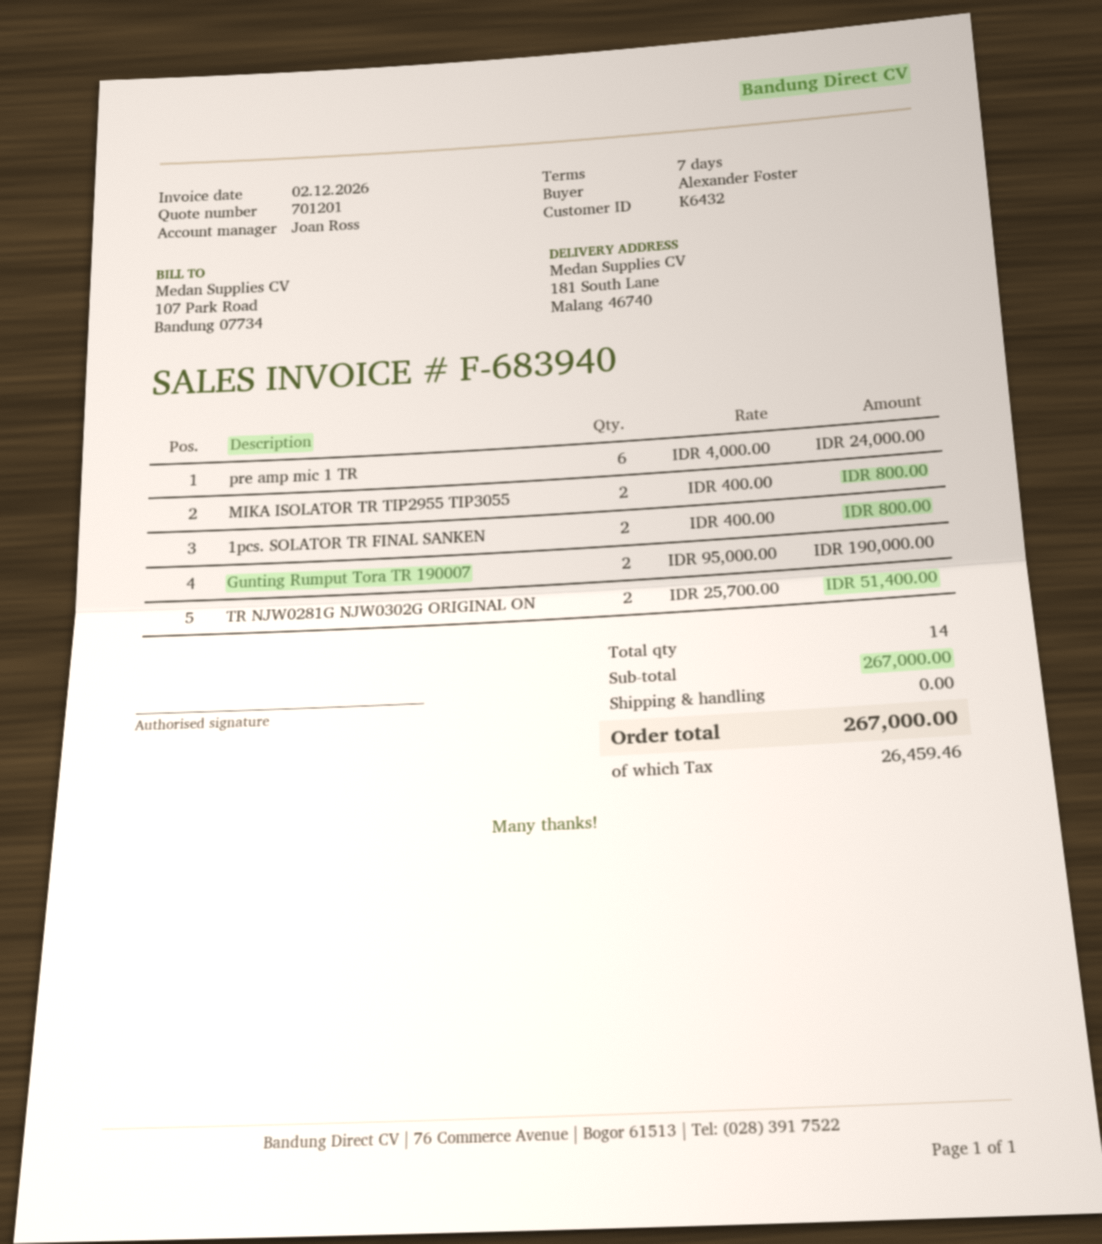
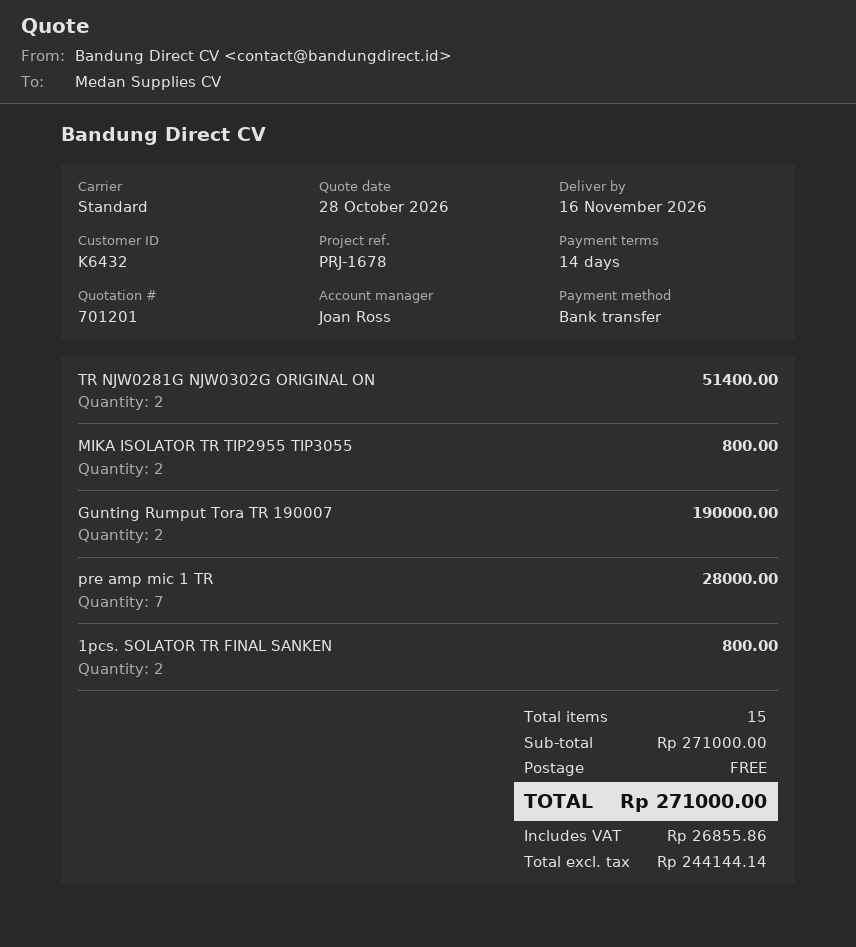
payment terms: 7 days -> 14 days
pre amp mic 1 TR: 6 for 24000.00 -> 7 for 28000.00
total quantity: 14 -> 15
subtotal: 267000.00 -> 271000.00
tax: 26459.46 -> 26855.86
total: 267000.00 -> 271000.00

